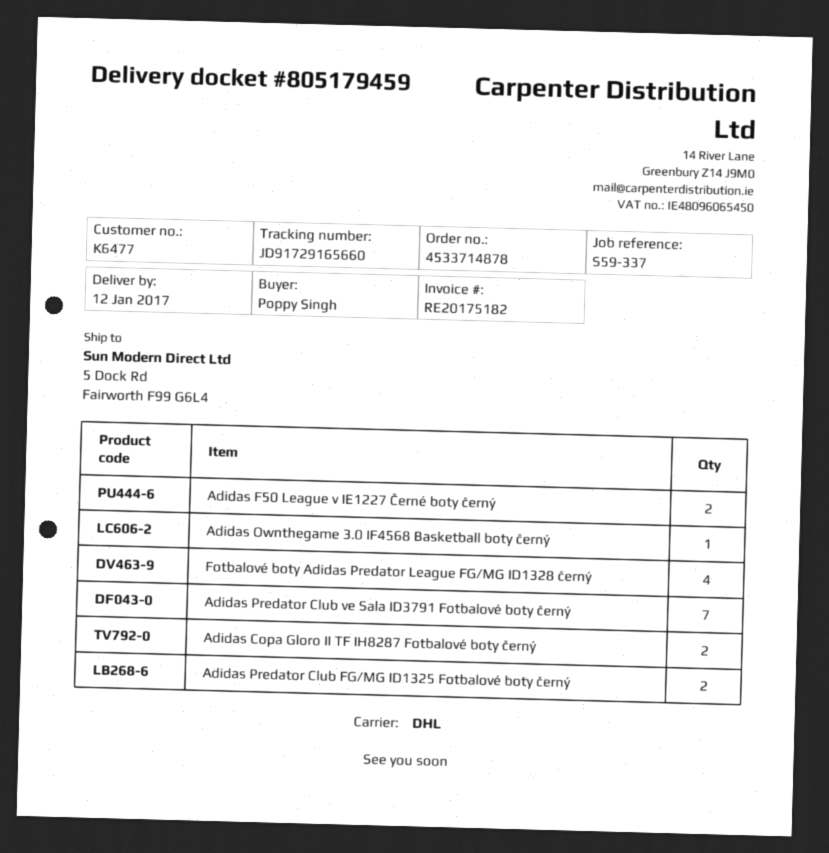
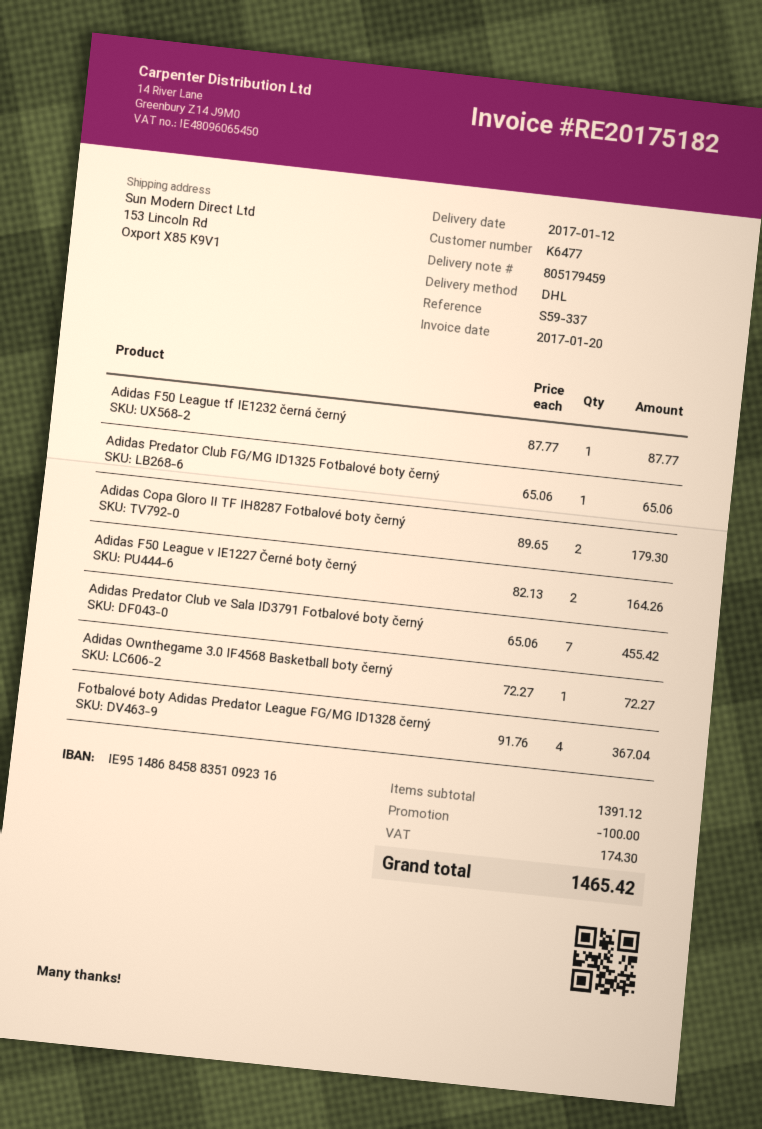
ship to: 5 Dock Rd, Fairworth F99 G6L4 -> 153 Lincoln Rd, Oxport X85 K9V1
Adidas Predator Club FG/MG ID1325 Fotbalové boty černý: 2 -> 1
Adidas F50 League tf IE1232 černá černý: none -> 1

